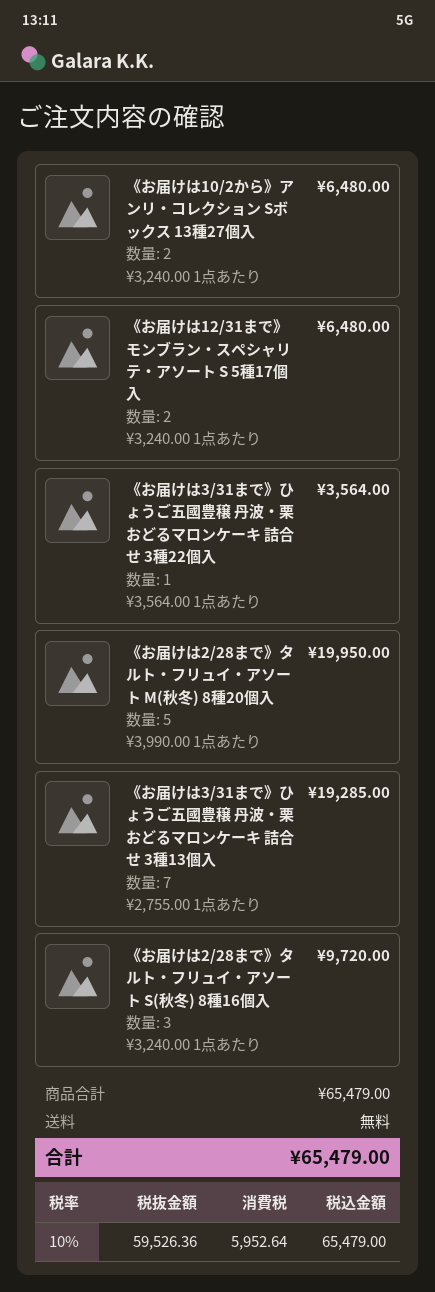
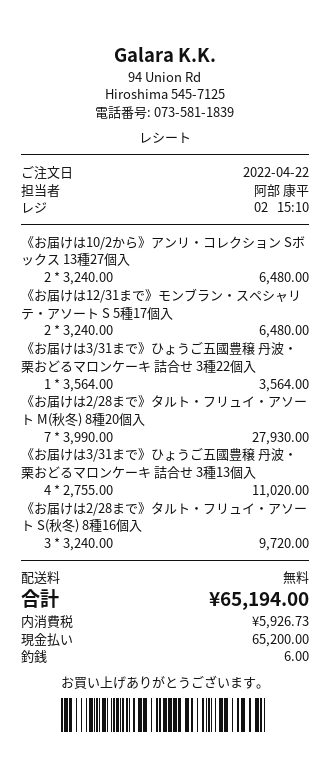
《お届けは2/28まで》タルト・フリュイ・アソート M(秋冬) 8種20個入: 5 x 3990.00 = 19950.00 -> 7 x 3990.00 = 27930.00
《お届けは3/31まで》ひょうご五國豊穣 丹波・栗おどるマロンケーキ 詰合せ 3種13個入: 7 x 2755.00 = 19285.00 -> 4 x 2755.00 = 11020.00
tax: 5952.64 -> 5926.73
total: 65479.00 -> 65194.00

